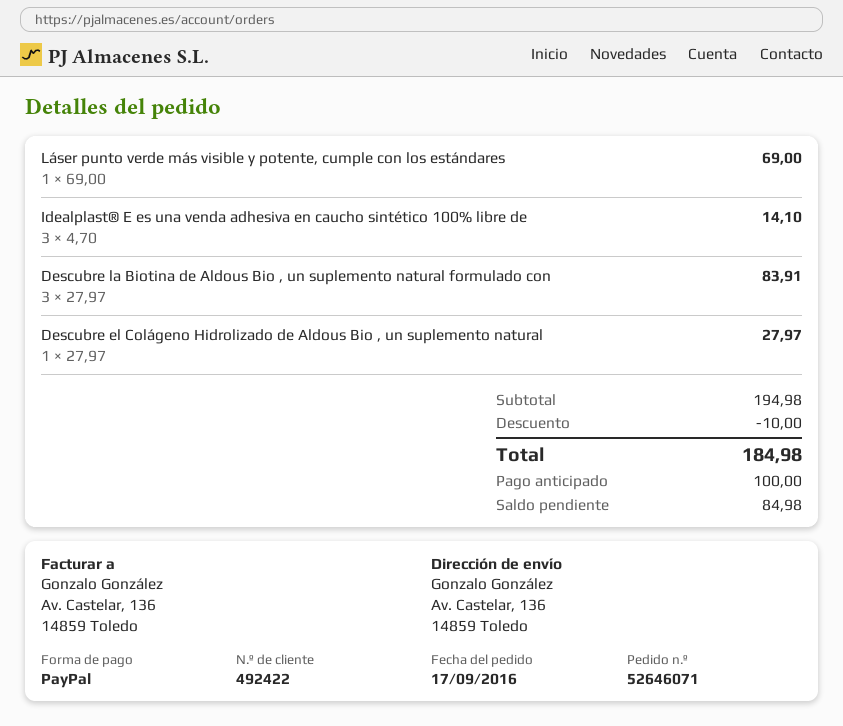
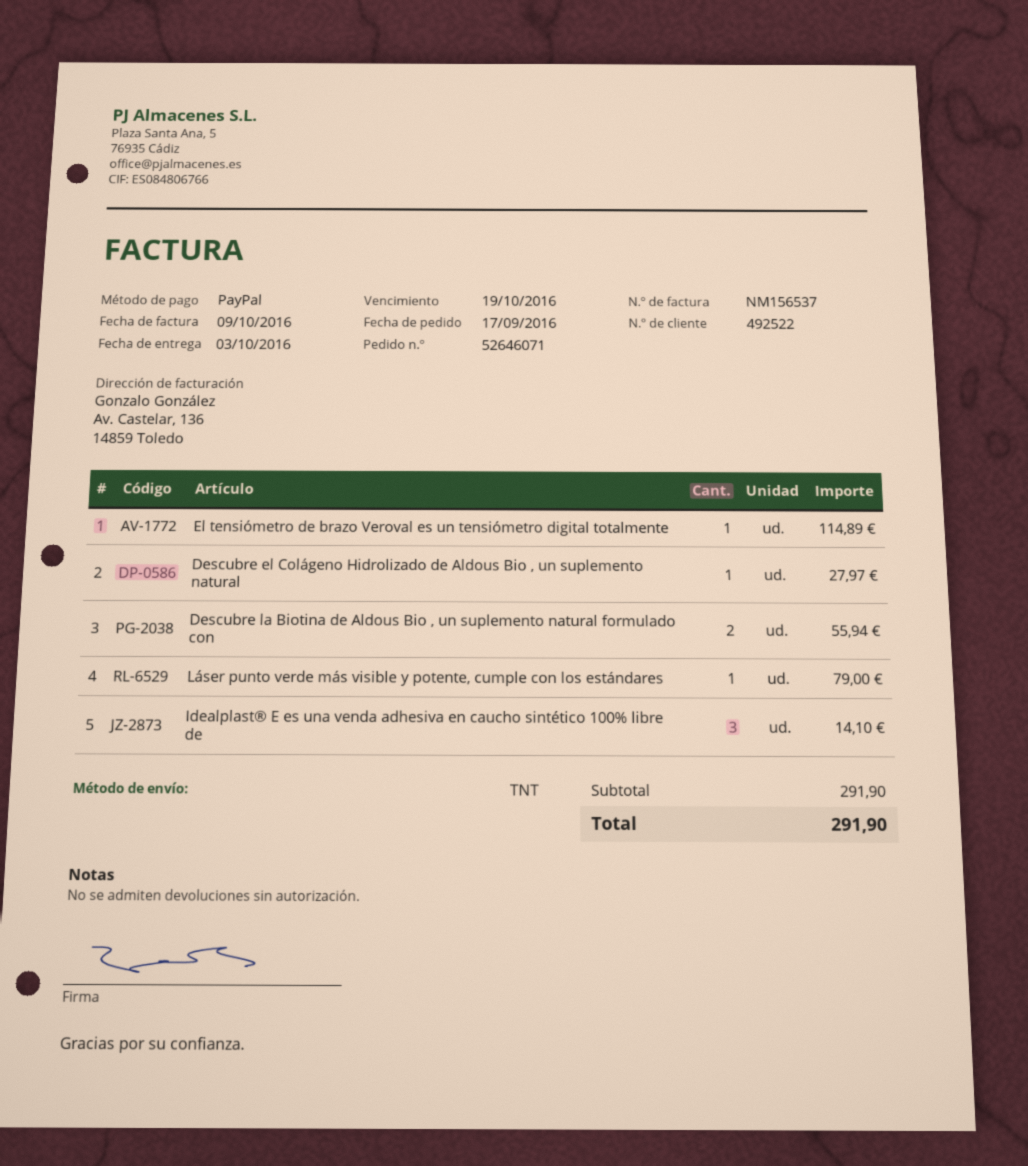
customer number: 492422 -> 492522
Láser punto verde más visible y potente, cumple con los estándares: 1 for 69.00 -> 1 for 79.00
Descubre la Biotina de Aldous Bio , un suplemento natural formulado con: 3 for 83.91 -> 2 for 55.94
El tensiómetro de brazo Veroval es un tensiómetro digital totalmente: none -> 1 for 114.89
subtotal: 194.98 -> 291.90
discount: 10.00 -> none
total: 184.98 -> 291.90

